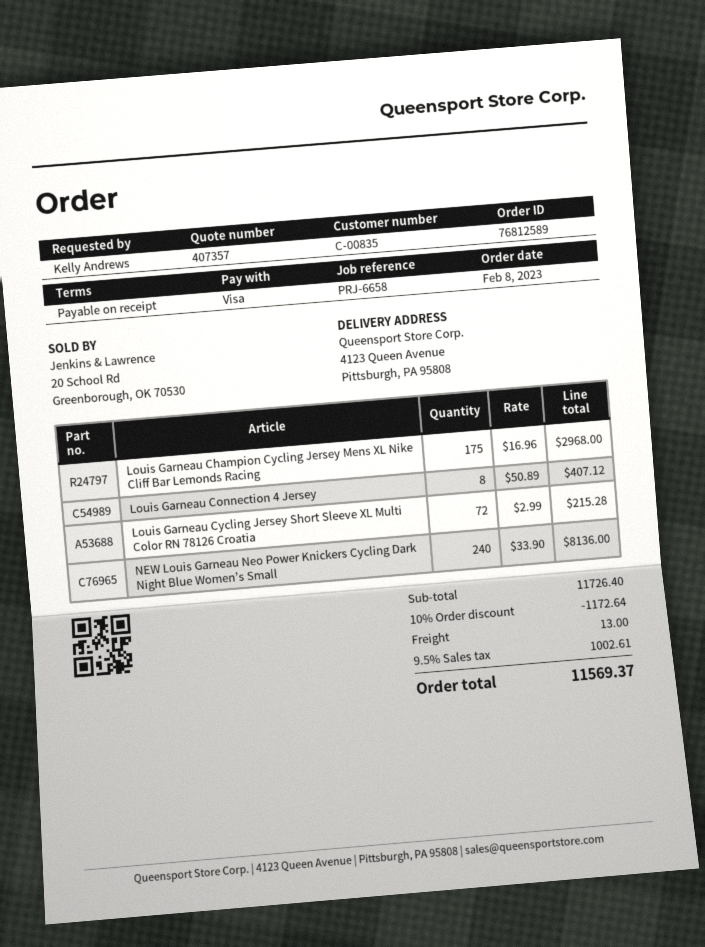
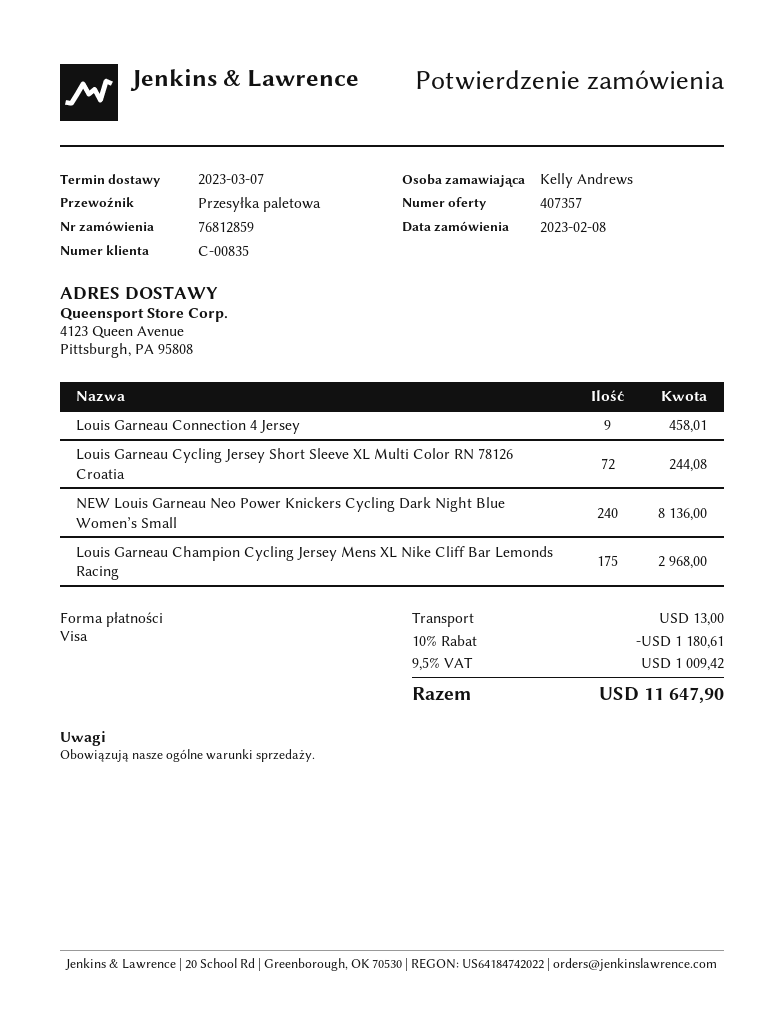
order number: 76812589 -> 76812859
Louis Garneau Connection 4 Jersey: 8 for 407.12 -> 9 for 458.01
Louis Garneau Cycling Jersey Short Sleeve XL Multi Color RN 78126 Croatia: 72 for 215.28 -> 72 for 244.08
discount: 10% = 1172.64 -> 10% = 1180.61
tax: 9.5% = 1002.61 -> 9.5% = 1009.42
total: 11569.37 -> 11647.90

